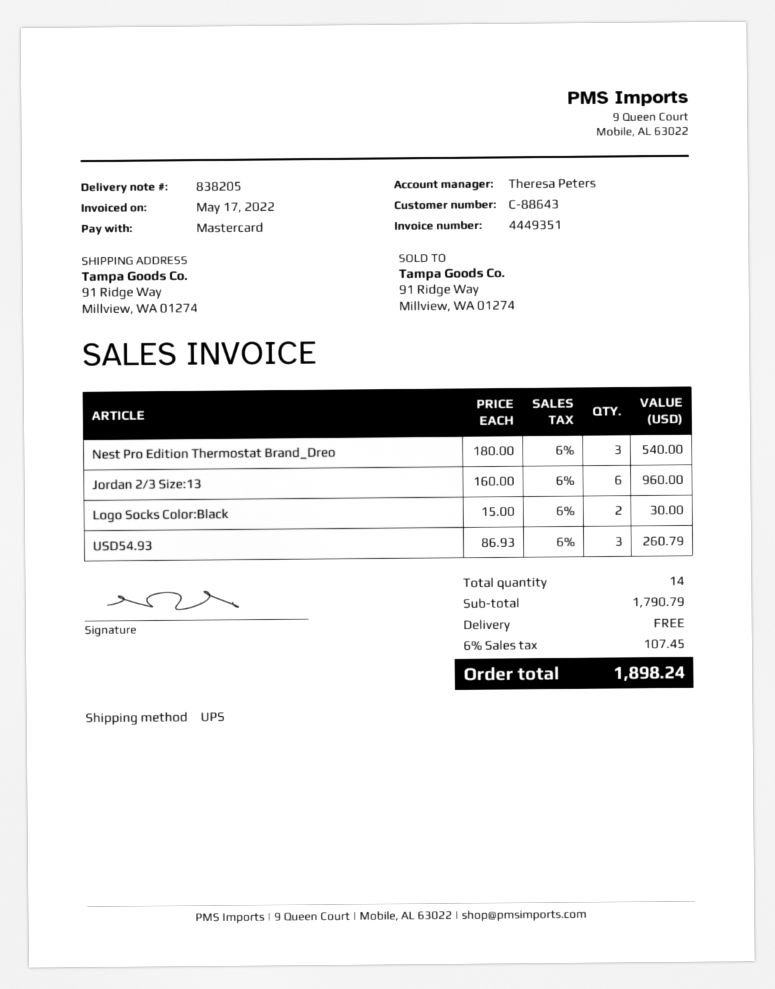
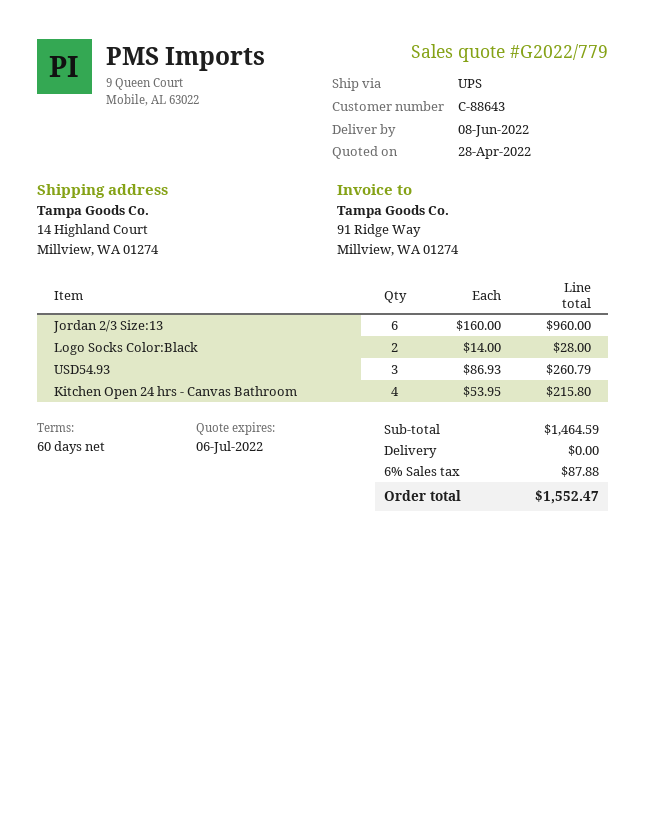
ship to: 91 Ridge Way, Millview, WA 01274 -> 14 Highland Court, Millview, WA 01274
Nest Pro Edition Thermostat Brand_Dreo: 3 x 180.00 = 540.00 -> none
Logo Socks Color:Black: 2 x 15.00 = 30.00 -> 2 x 14.00 = 28.00
Kitchen Open 24 hrs - Canvas Bathroom: none -> 4 x 53.95 = 215.80
subtotal: 1790.79 -> 1464.59
tax: 6% = 107.45 -> 6% = 87.88
total: 1898.24 -> 1552.47

